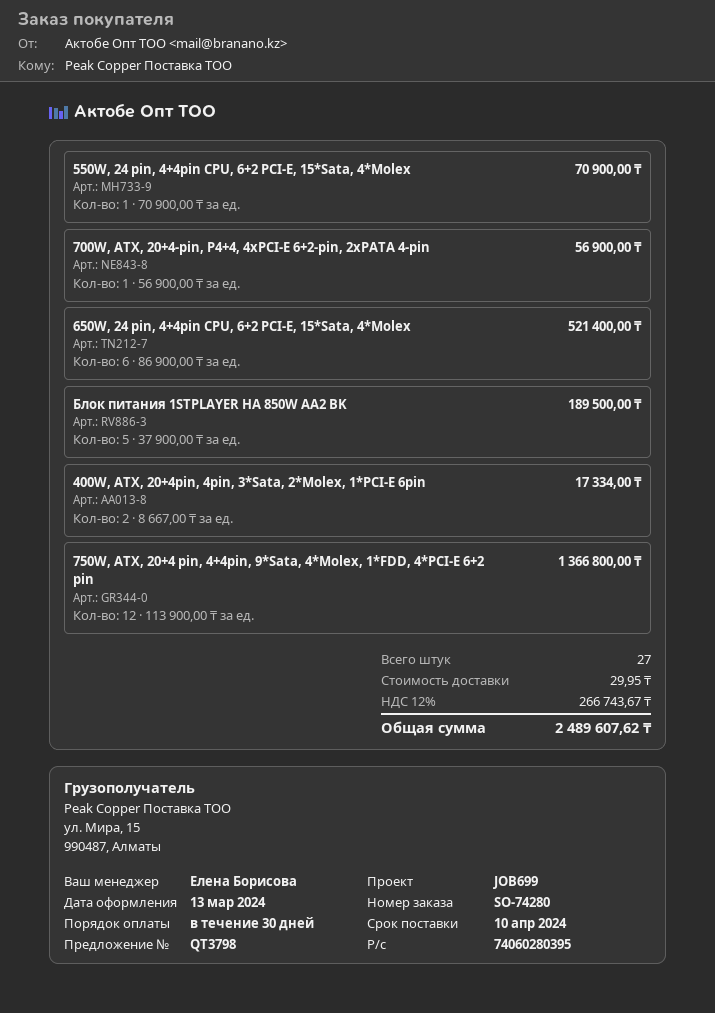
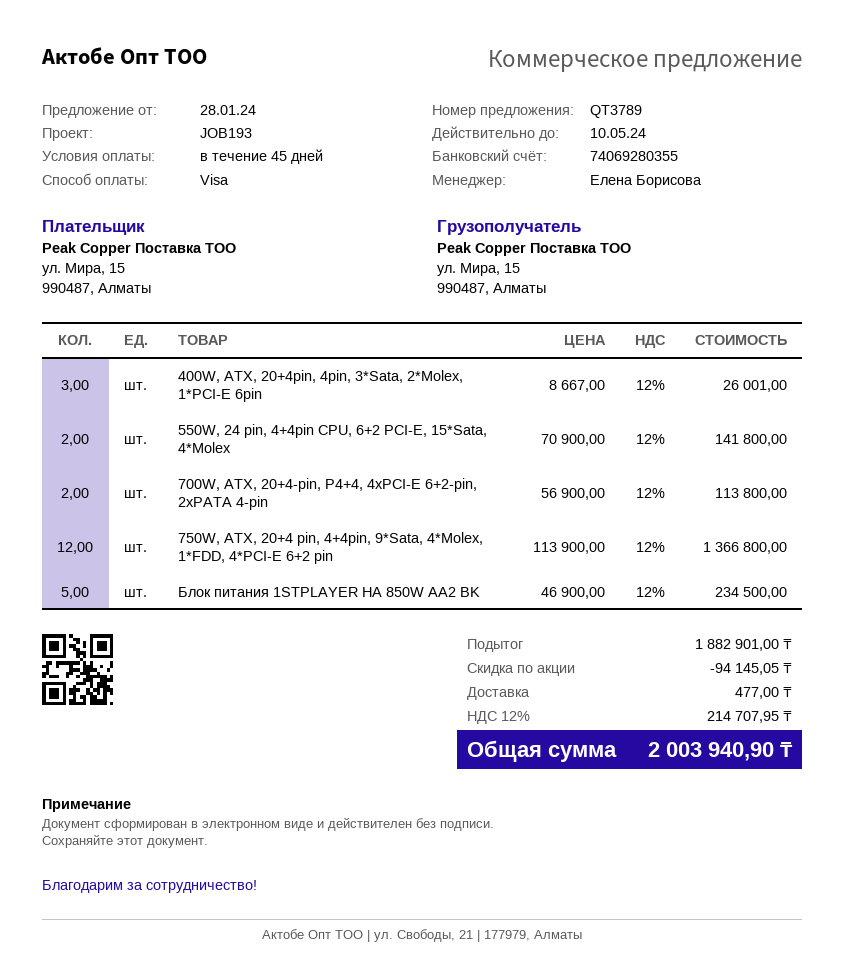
quote number: QT3798 -> QT3789
payment terms: 30 days -> 45 days
reference: JOB699 -> JOB193
bank account: 74060280395 -> 74069280355
550W, 24 pin, 4+4pin CPU, 6+2 PCI-E, 15*Sata, 4*Molex: 1 x 70900.00 = 70900.00 -> 2 x 70900.00 = 141800.00
700W, ATX, 20+4-pin, P4+4, 4xPCI-E 6+2-pin, 2xPATA 4-pin: 1 x 56900.00 = 56900.00 -> 2 x 56900.00 = 113800.00
650W, 24 pin, 4+4pin CPU, 6+2 PCI-E, 15*Sata, 4*Molex: 6 x 86900.00 = 521400.00 -> none
Блок питания 1STPLAYER HA 850W AA2 BK: 5 x 37900.00 = 189500.00 -> 5 x 46900.00 = 234500.00
400W, ATX, 20+4pin, 4pin, 3*Sata, 2*Molex, 1*PCI-E 6pin: 2 x 8667.00 = 17334.00 -> 3 x 8667.00 = 26001.00
discount: none -> 94145.05
shipping: 29.95 -> 477.00
tax: 12% = 266743.67 -> 12% = 214707.95
total: 2489607.62 -> 2003940.90

